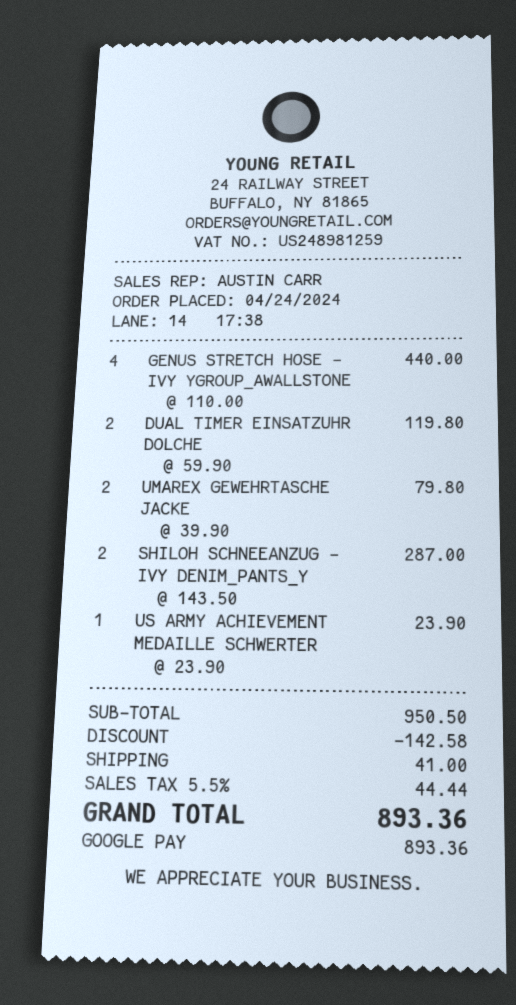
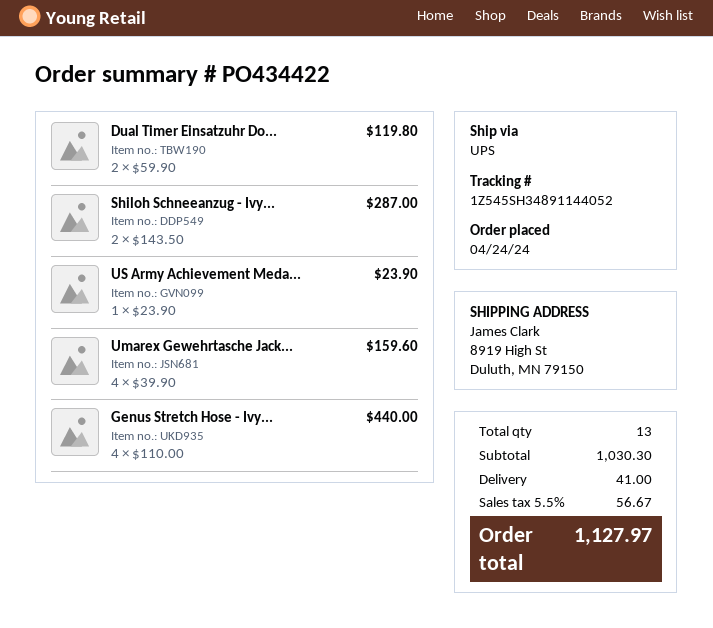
UMAREX GEWEHRTASCHE JACKE: 2 x 39.90 = 79.80 -> 4 x 39.90 = 159.60
subtotal: 950.50 -> 1030.30
discount: 142.58 -> none
tax: 5.5% = 44.44 -> 5.5% = 56.67
total: 893.36 -> 1127.97

